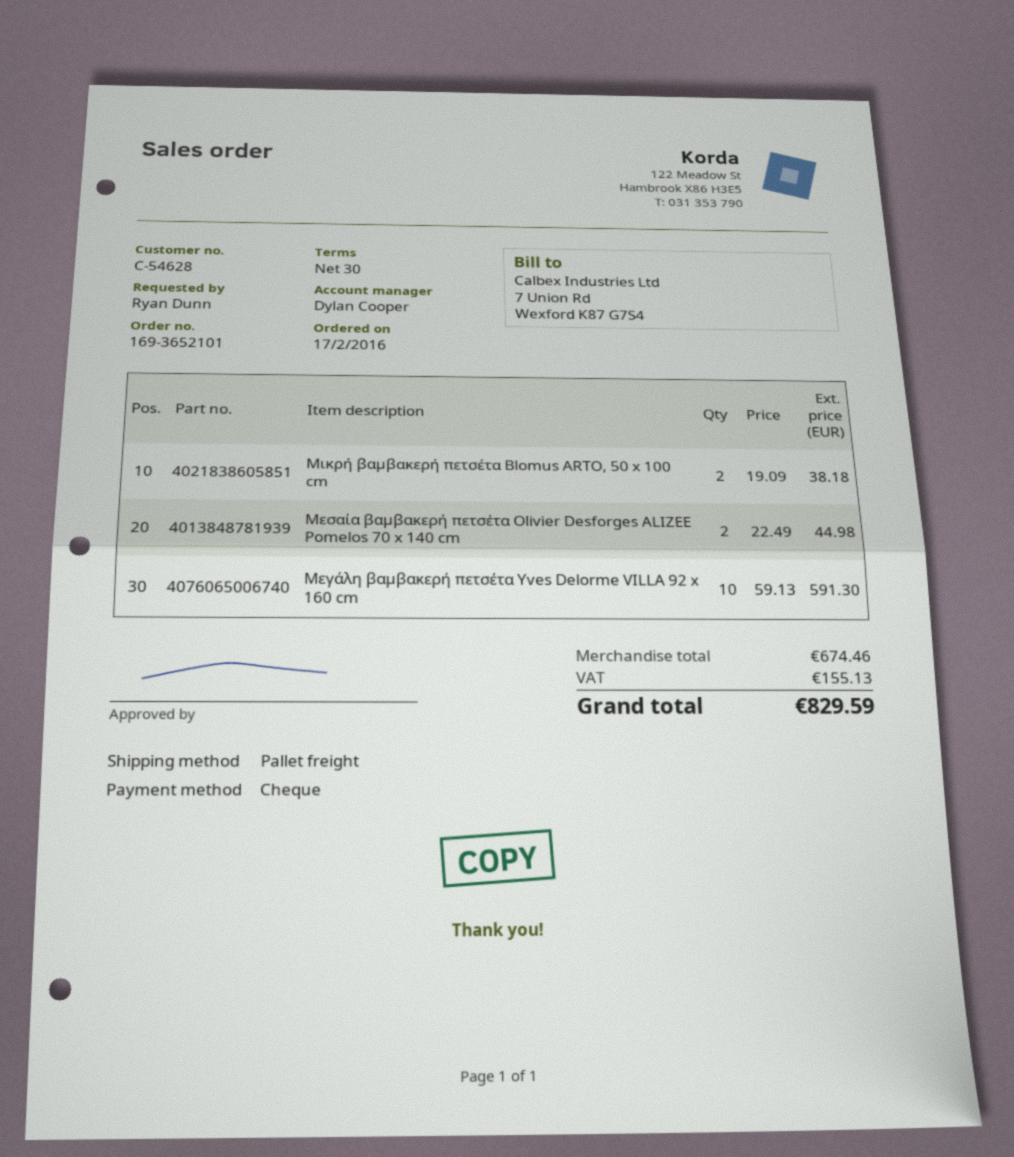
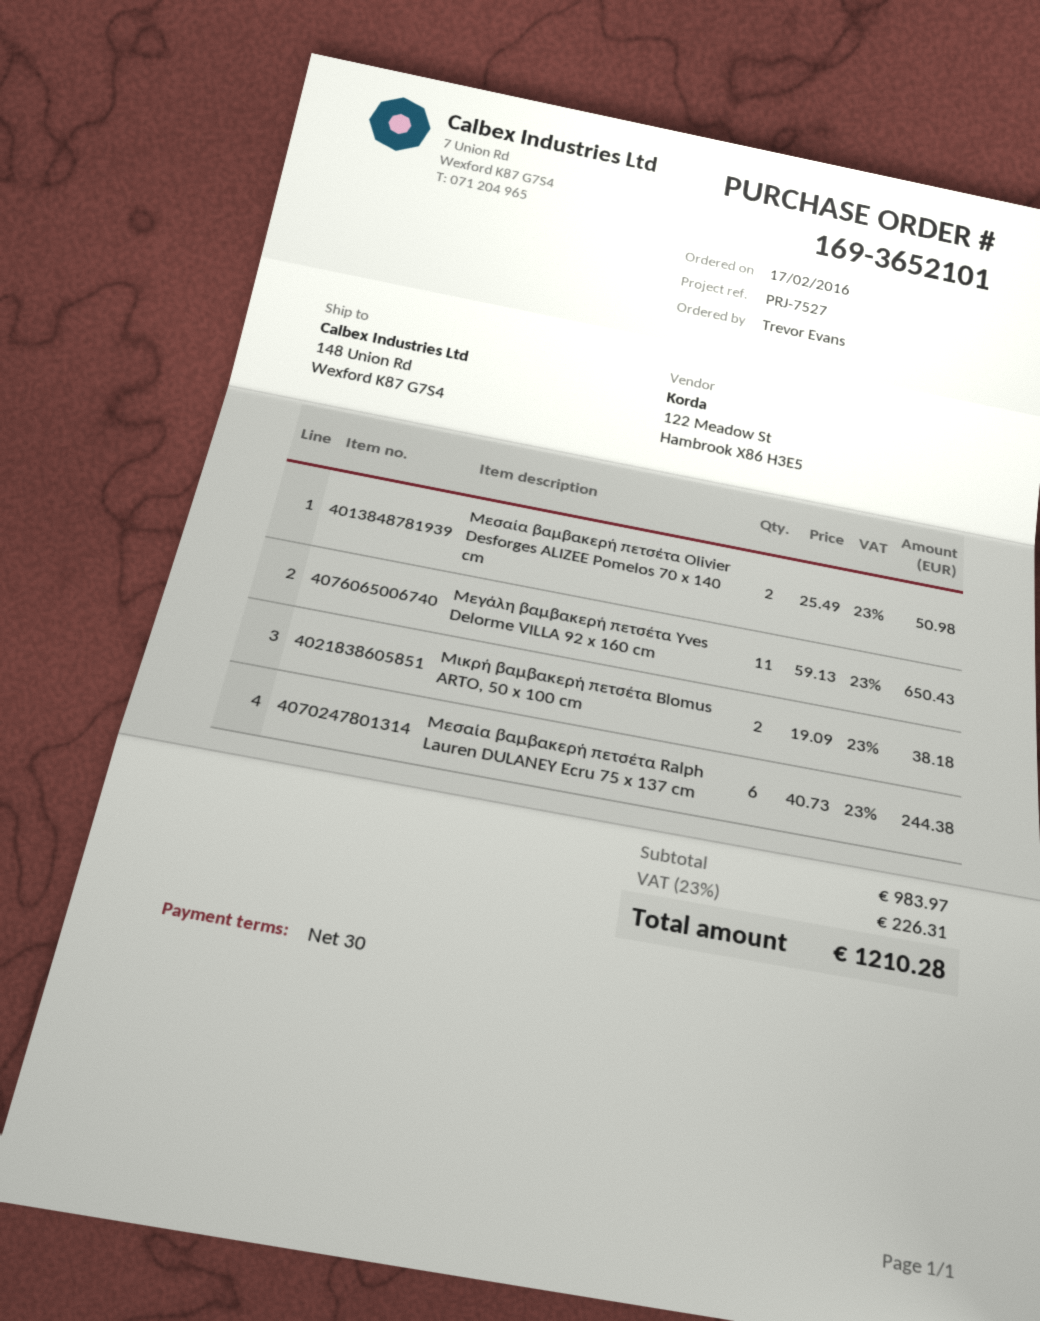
ordered by: Ryan Dunn -> Trevor Evans
Μεσαία βαμβακερή πετσέτα Olivier Desforges ALIZEE Pomelos 70 x 140 cm: 2 x 22.49 = 44.98 -> 2 x 25.49 = 50.98
Μεγάλη βαμβακερή πετσέτα Yves Delorme VILLA 92 x 160 cm: 10 x 59.13 = 591.30 -> 11 x 59.13 = 650.43
Μεσαία βαμβακερή πετσέτα Ralph Lauren DULANEY Ecru 75 x 137 cm: none -> 6 x 40.73 = 244.38
subtotal: 674.46 -> 983.97
tax: 155.13 -> 226.31
total: 829.59 -> 1210.28

